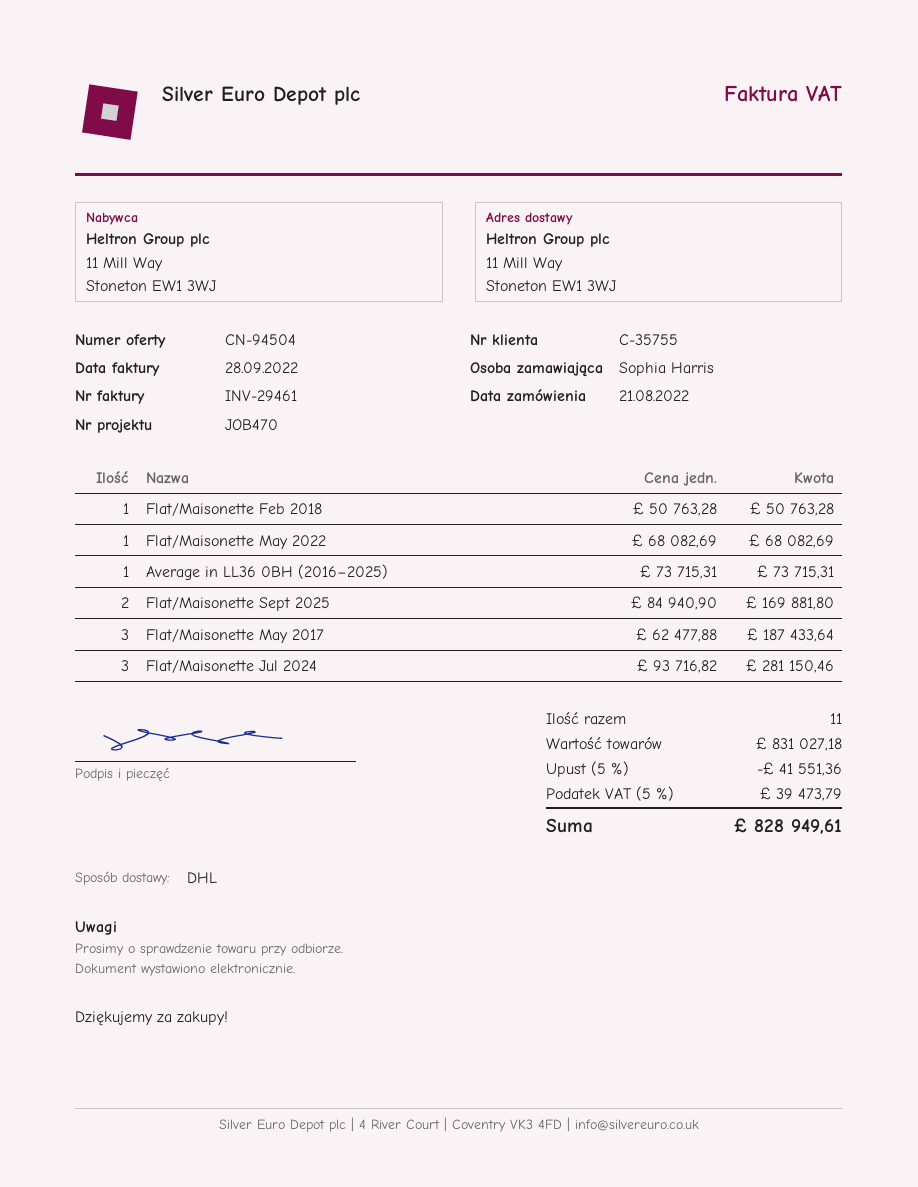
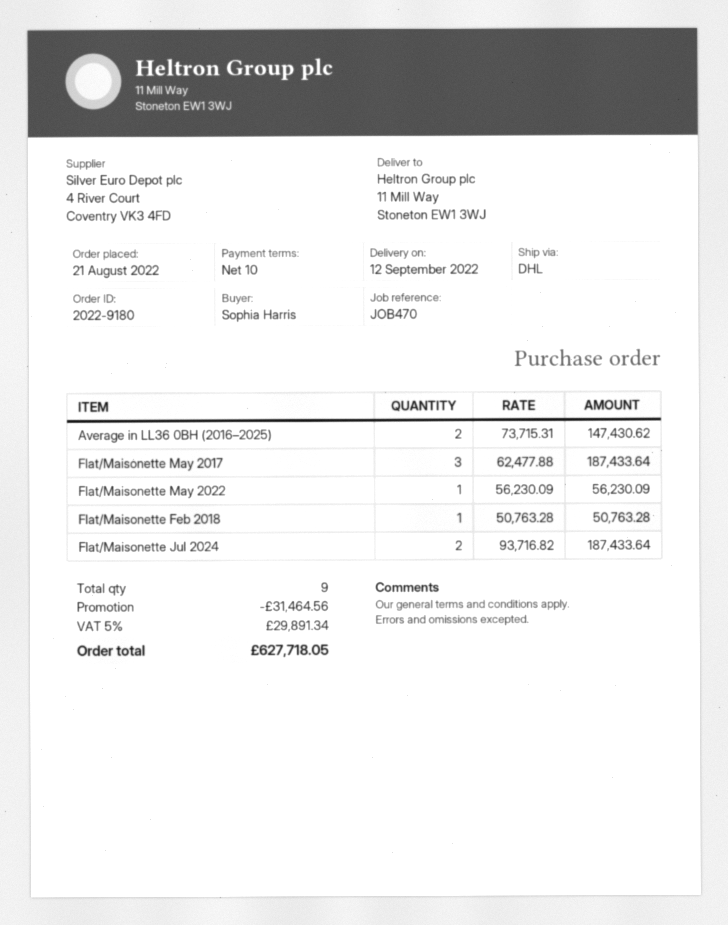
Flat/Maisonette May 2022: 1 x 68082.69 = 68082.69 -> 1 x 56230.09 = 56230.09
Average in LL36 0BH (2016–2025): 1 x 73715.31 = 73715.31 -> 2 x 73715.31 = 147430.62
Flat/Maisonette Sept 2025: 2 x 84940.90 = 169881.80 -> none
Flat/Maisonette Jul 2024: 3 x 93716.82 = 281150.46 -> 2 x 93716.82 = 187433.64
total quantity: 11 -> 9
discount: 41551.36 -> 31464.56
tax: 5% = 39473.79 -> 5% = 29891.34
total: 828949.61 -> 627718.05

